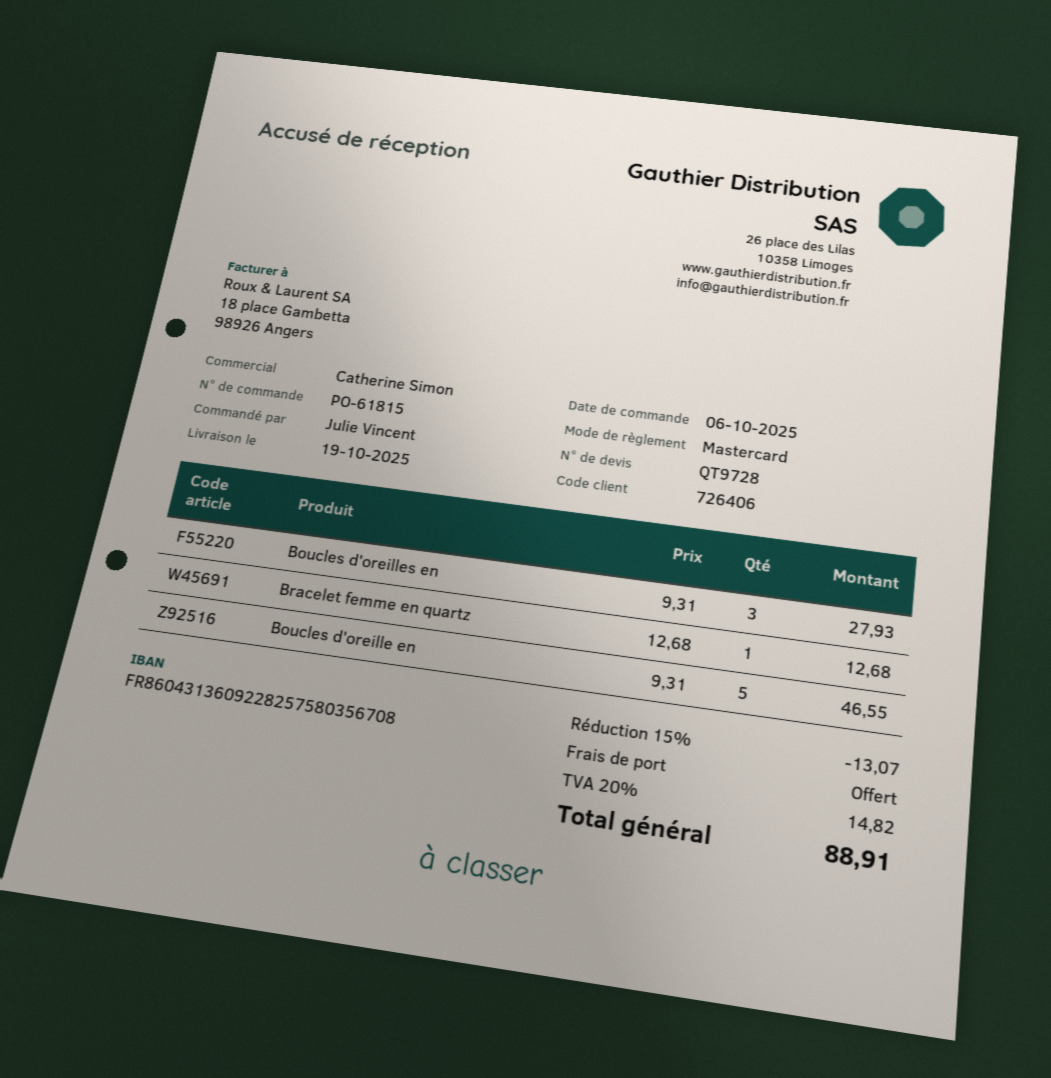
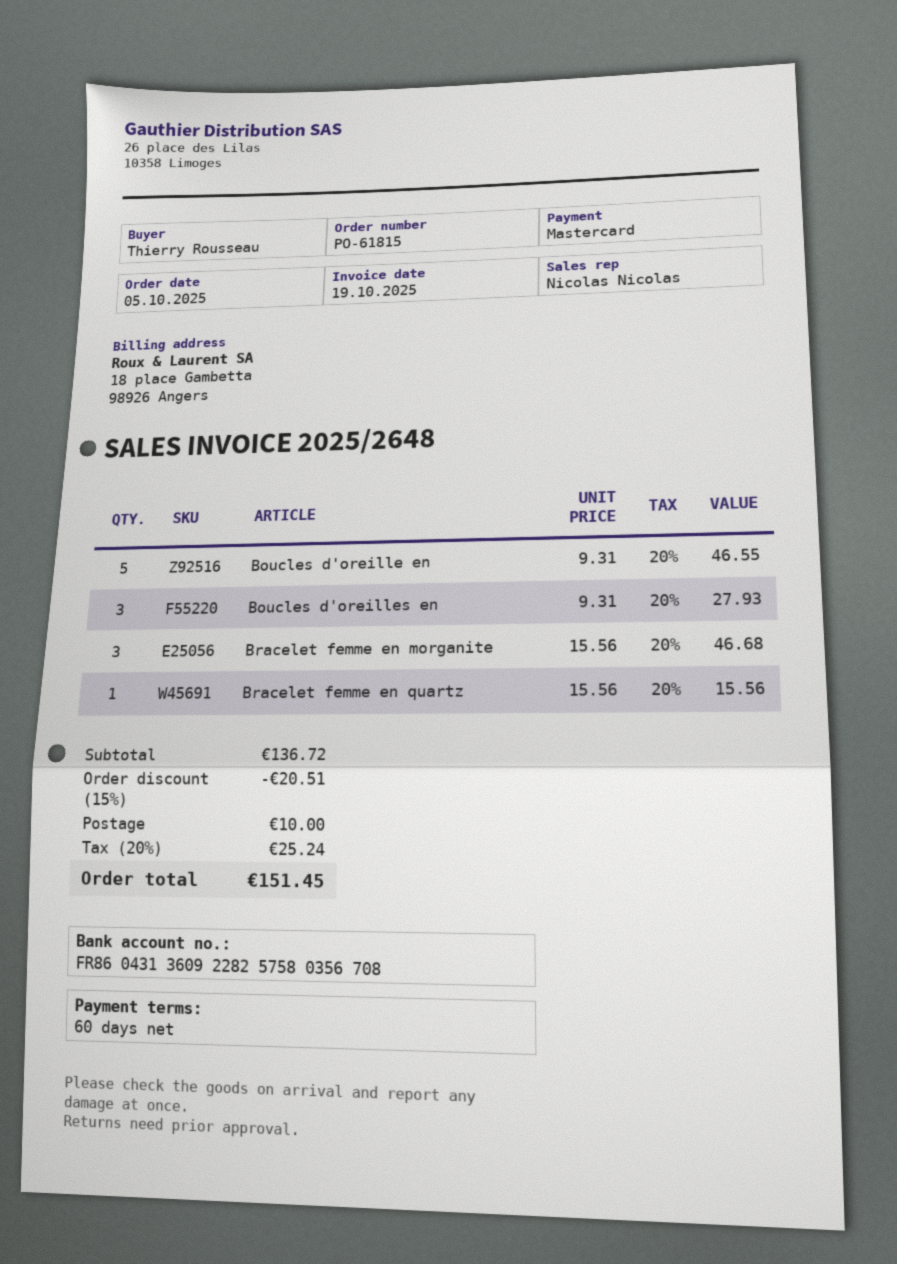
order date: 2025-10-06 -> 2025-10-05
ordered by: Julie Vincent -> Thierry Rousseau
sales rep: Catherine Simon -> Nicolas Nicolas
Bracelet femme en quartz: 1 x 12.68 = 12.68 -> 1 x 15.56 = 15.56
Bracelet femme en morganite: none -> 3 x 15.56 = 46.68
discount: 15% = 13.07 -> 15% = 20.51
shipping: 0.00 -> 10.00
tax: 20% = 14.82 -> 20% = 25.24
total: 88.91 -> 151.45

